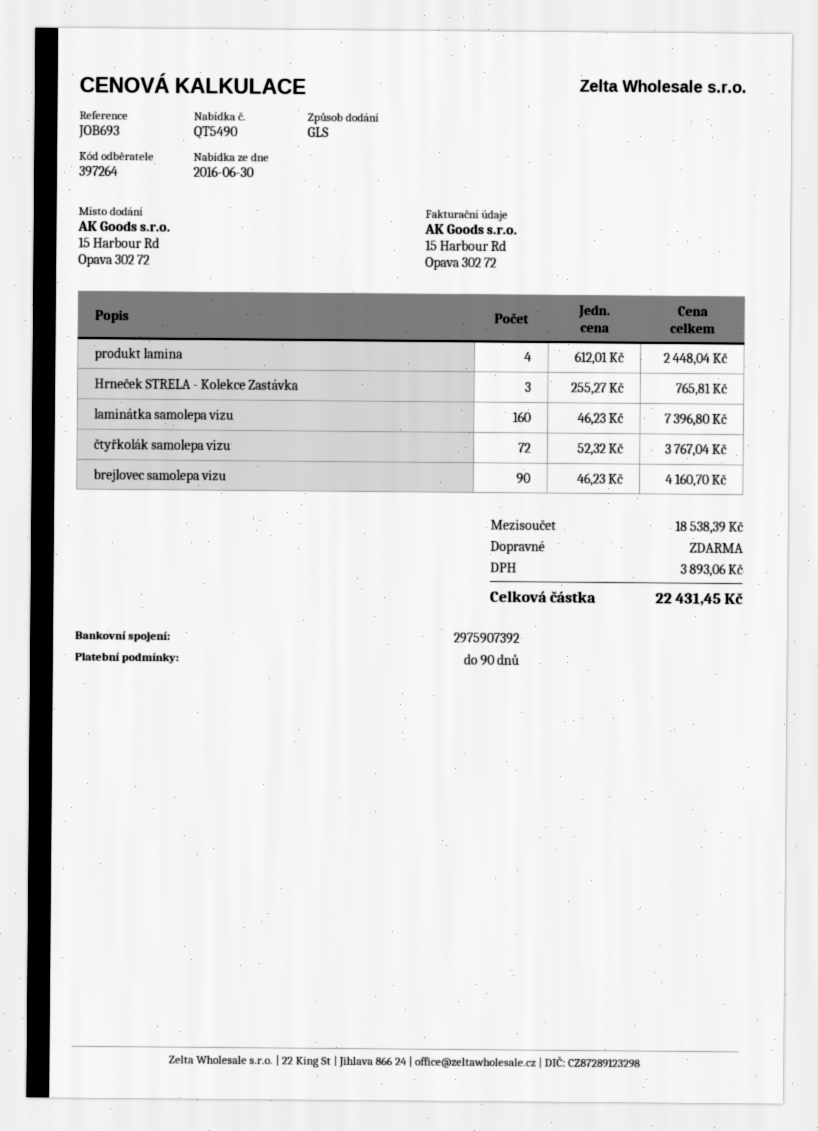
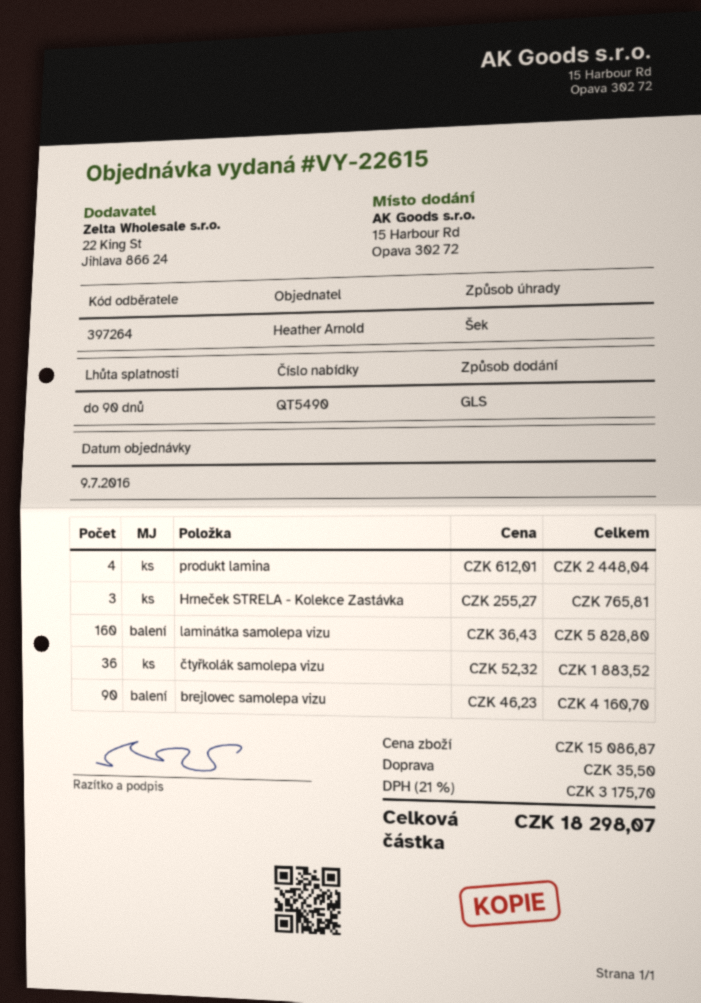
laminátka samolepa vizu: 160 x 46.23 = 7396.80 -> 160 x 36.43 = 5828.80
čtyřkolák samolepa vizu: 72 x 52.32 = 3767.04 -> 36 x 52.32 = 1883.52
subtotal: 18538.39 -> 15086.87
shipping: 0.00 -> 35.50
tax: 3893.06 -> 3175.70
total: 22431.45 -> 18298.07

